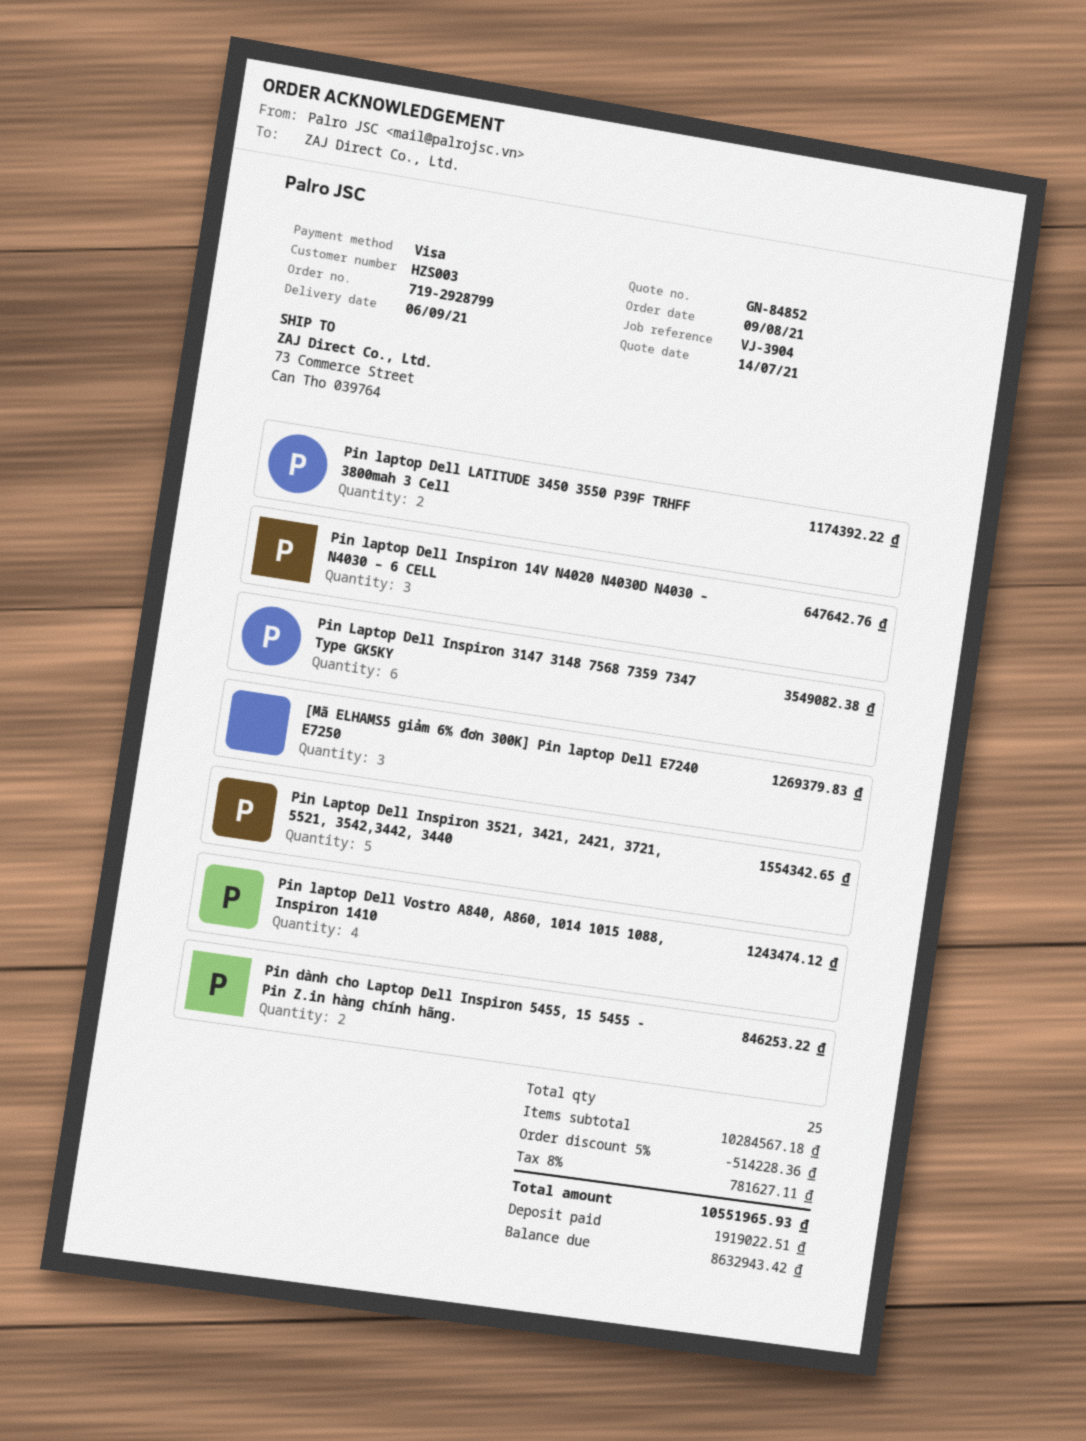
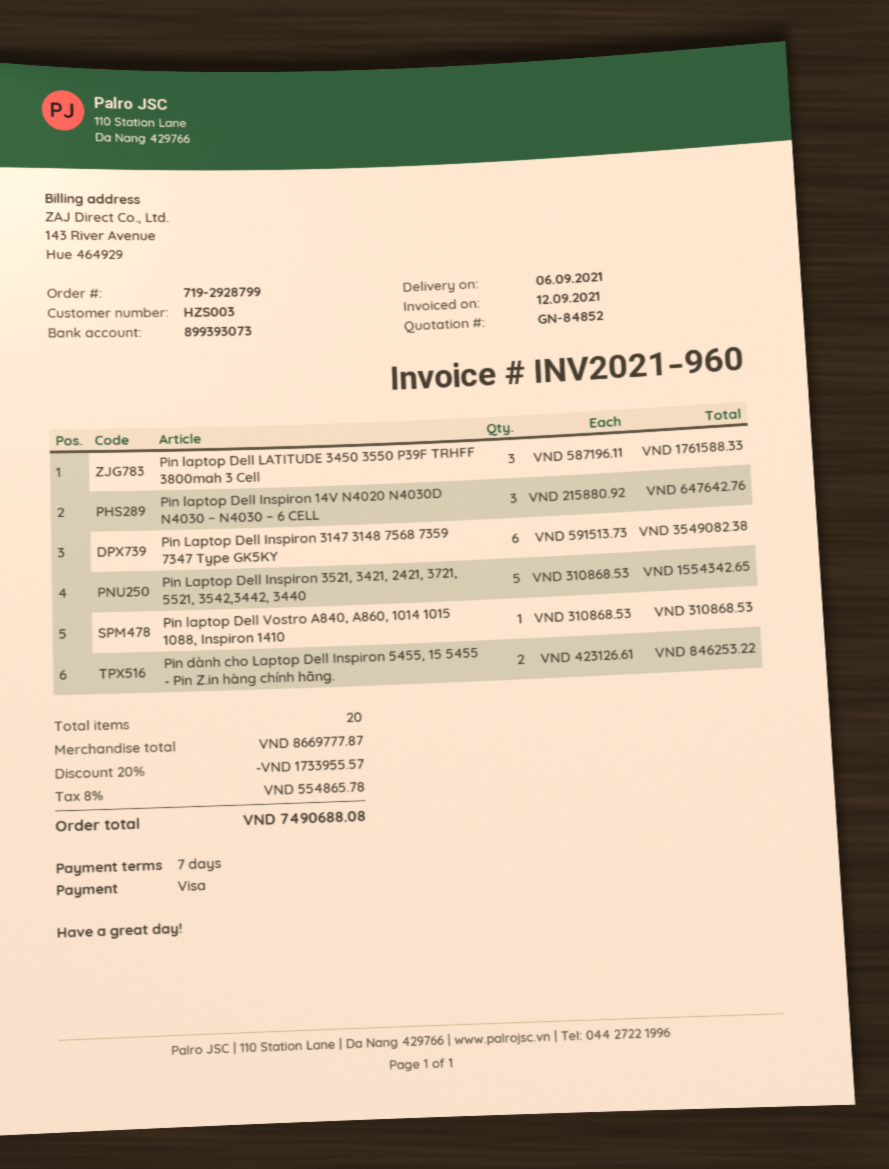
Pin laptop Dell LATITUDE 3450 3550 P39F TRHFF 3800mah 3 Cell: 2 for 1174392.22 -> 3 for 1761588.33
[Mã ELHAMS5 giảm 6% đơn 300K] Pin laptop Dell E7240 E7250: 3 for 1269379.83 -> none
Pin laptop Dell Vostro A840, A860, 1014 1015 1088, Inspiron 1410: 4 for 1243474.12 -> 1 for 310868.53
total quantity: 25 -> 20
subtotal: 10284567.18 -> 8669777.87
discount: 5% = 514228.36 -> 20% = 1733955.57
tax: 8% = 781627.11 -> 8% = 554865.78
total: 10551965.93 -> 7490688.08

